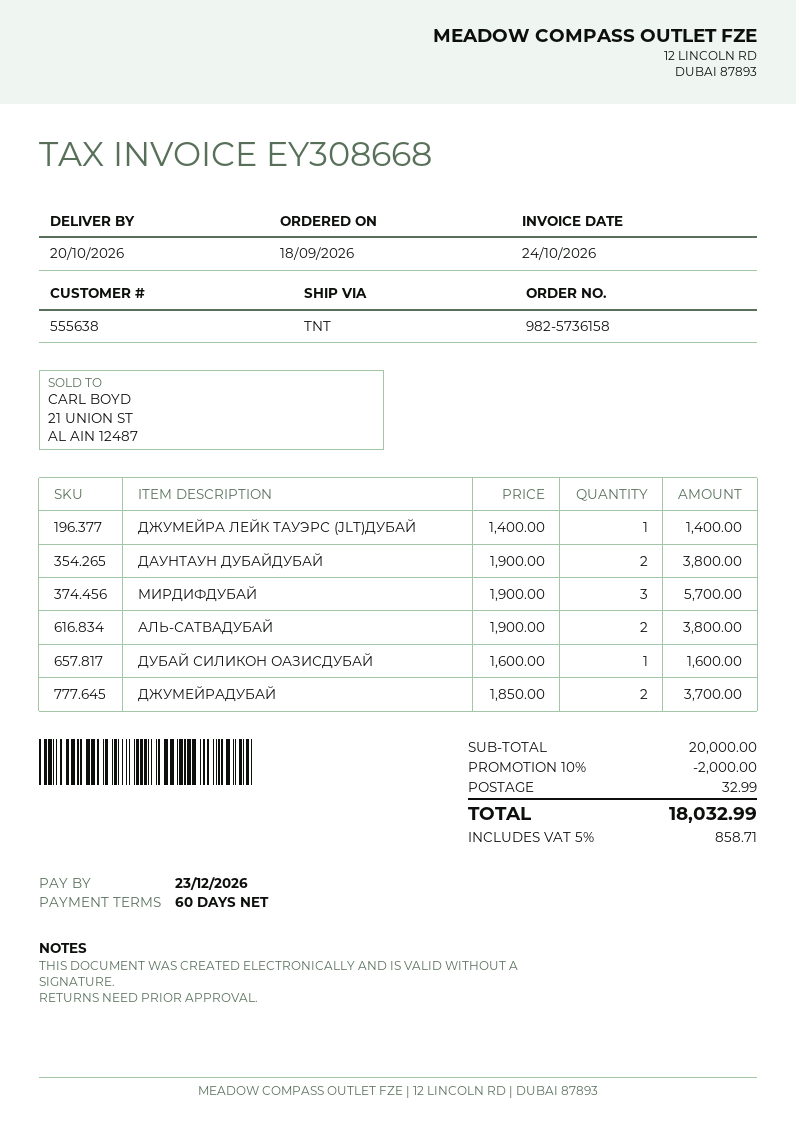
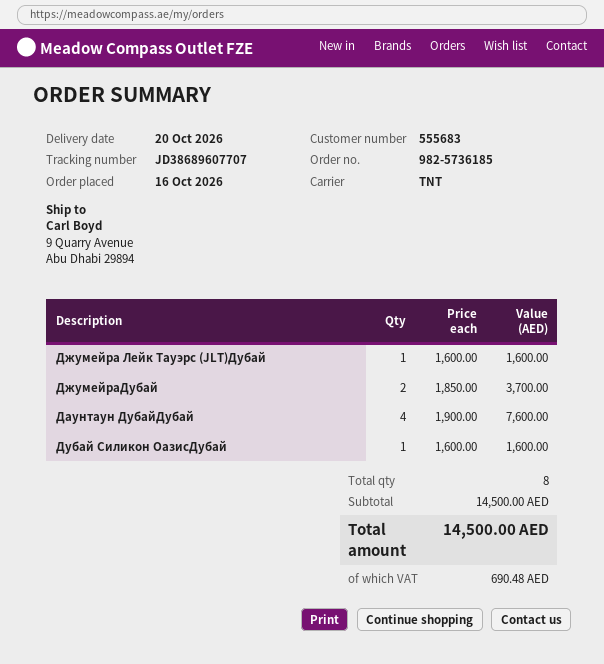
order number: 982-5736158 -> 982-5736185
order date: 2026-09-18 -> 2026-10-16
customer number: 555638 -> 555683
ДЖУМЕЙРА ЛЕЙК ТАУЭРС (JLT)ДУБАЙ: 1 x 1400.00 = 1400.00 -> 1 x 1600.00 = 1600.00
ДАУНТАУН ДУБАЙДУБАЙ: 2 x 1900.00 = 3800.00 -> 4 x 1900.00 = 7600.00
МИРДИФДУБАЙ: 3 x 1900.00 = 5700.00 -> none
АЛЬ-САТВАДУБАЙ: 2 x 1900.00 = 3800.00 -> none
subtotal: 20000.00 -> 14500.00
discount: 10% = 2000.00 -> none
shipping: 32.99 -> none
tax: 858.71 -> 690.48
total: 18032.99 -> 14500.00

